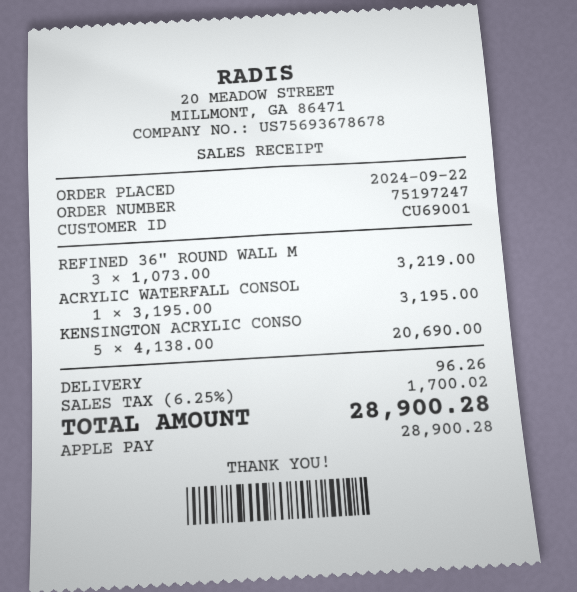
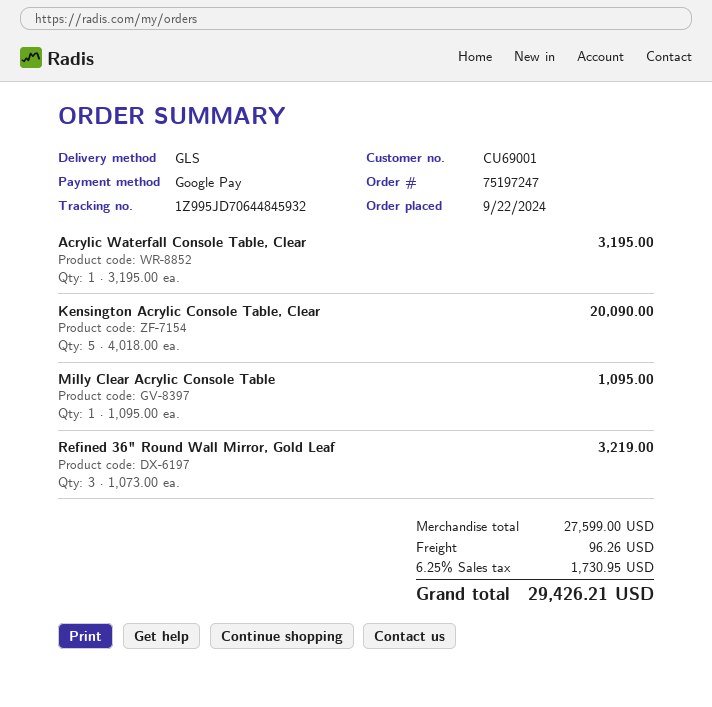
payment method: Apple Pay -> Google Pay
KENSINGTON ACRYLIC CONSO: 5 x 4138.00 = 20690.00 -> 5 x 4018.00 = 20090.00
Milly Clear Acrylic Console Table: none -> 1 x 1095.00 = 1095.00
tax: 6.25% = 1700.02 -> 6.25% = 1730.95
total: 28900.28 -> 29426.21

